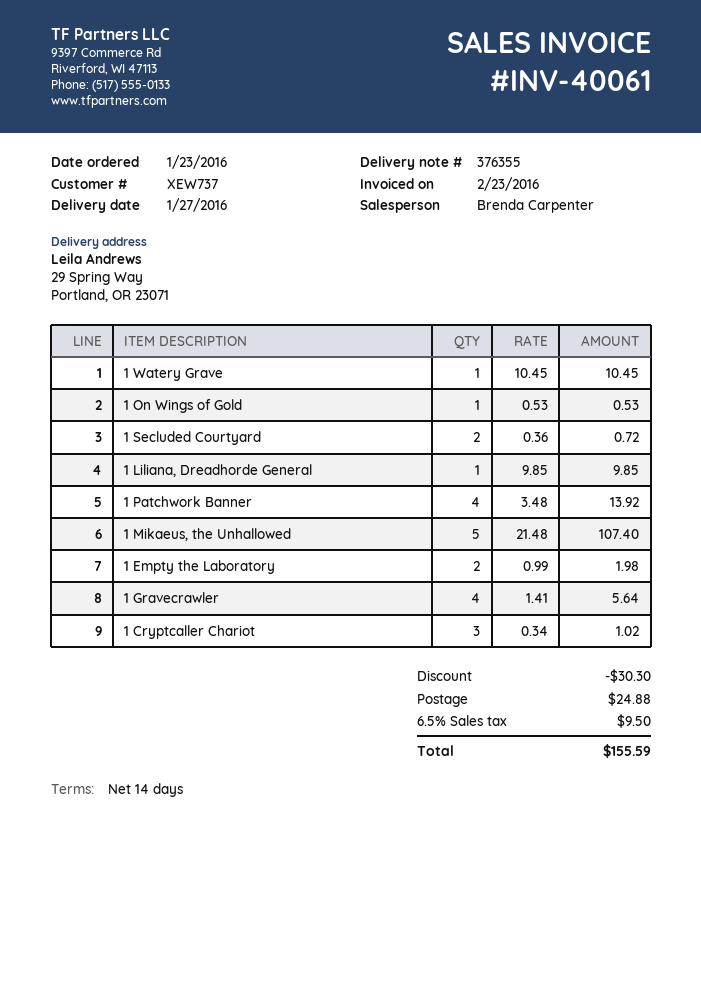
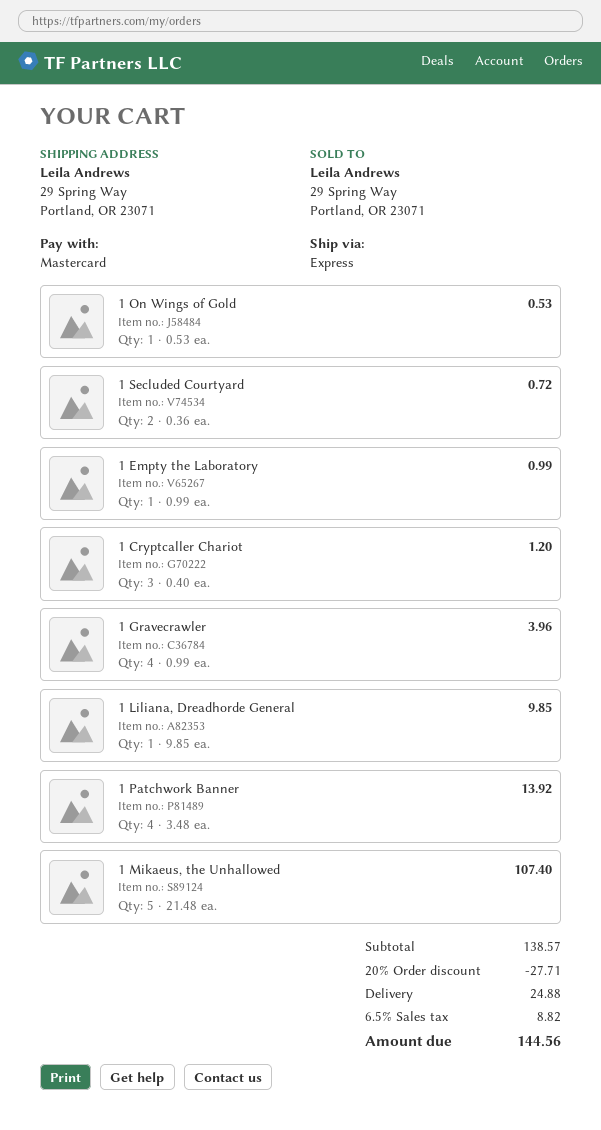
1 Watery Grave: 1 x 10.45 = 10.45 -> none
1 Empty the Laboratory: 2 x 0.99 = 1.98 -> 1 x 0.99 = 0.99
1 Gravecrawler: 4 x 1.41 = 5.64 -> 4 x 0.99 = 3.96
1 Cryptcaller Chariot: 3 x 0.34 = 1.02 -> 3 x 0.40 = 1.20
discount: 30.30 -> 27.71
tax: 6.5% = 9.50 -> 6.5% = 8.82
total: 155.59 -> 144.56

